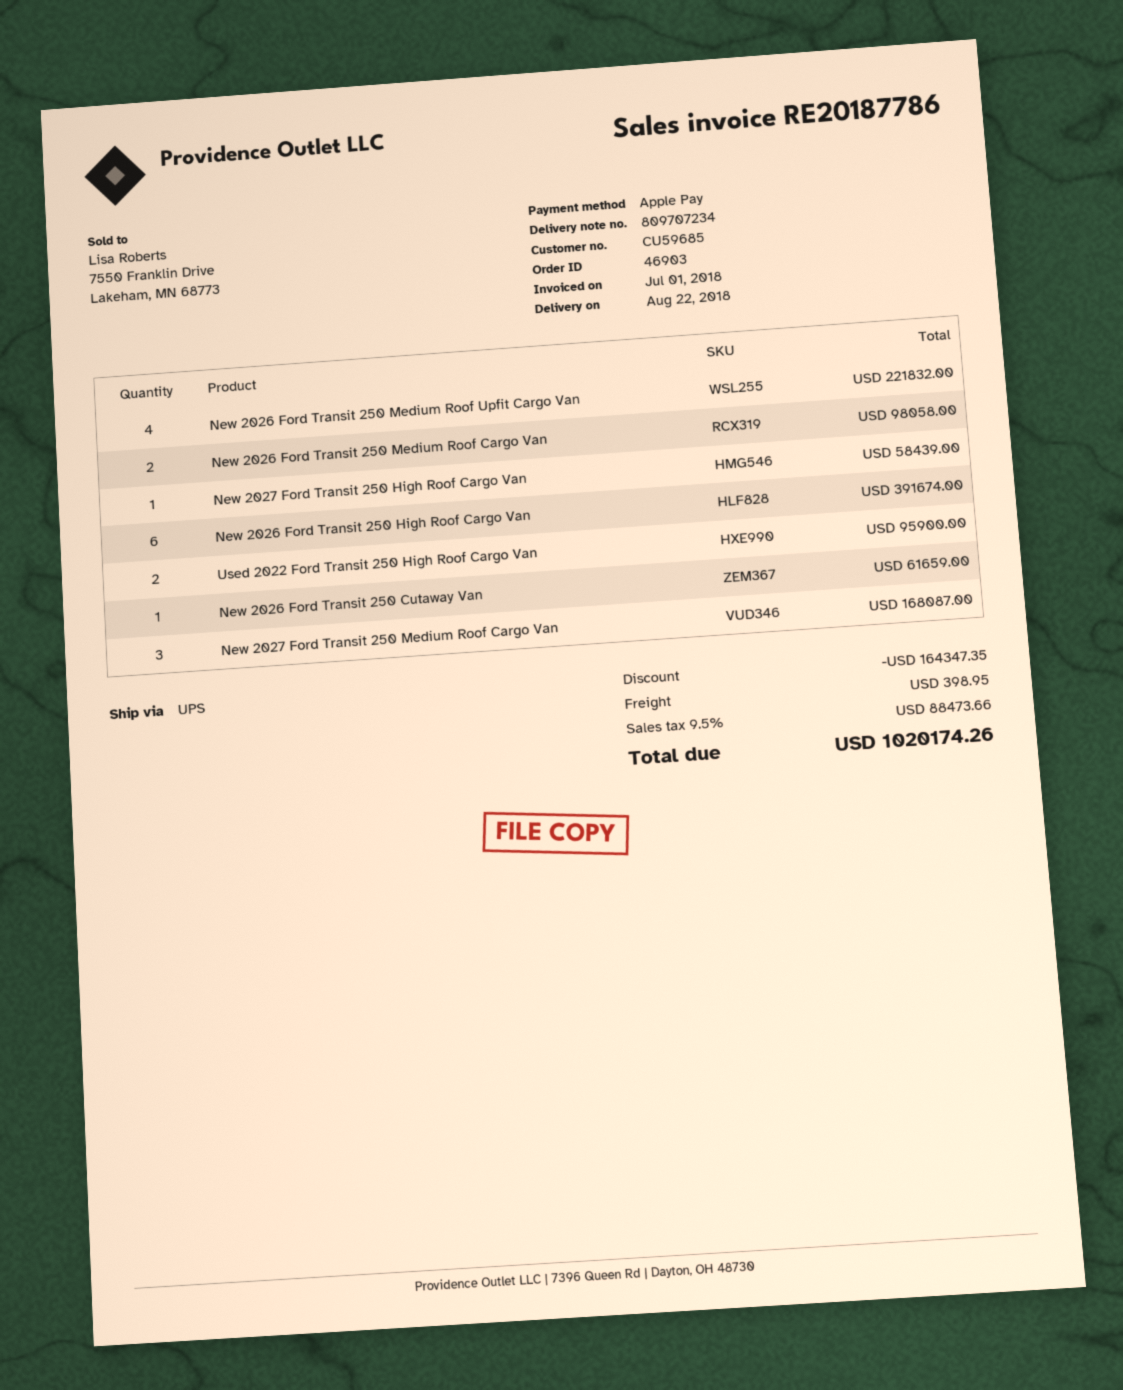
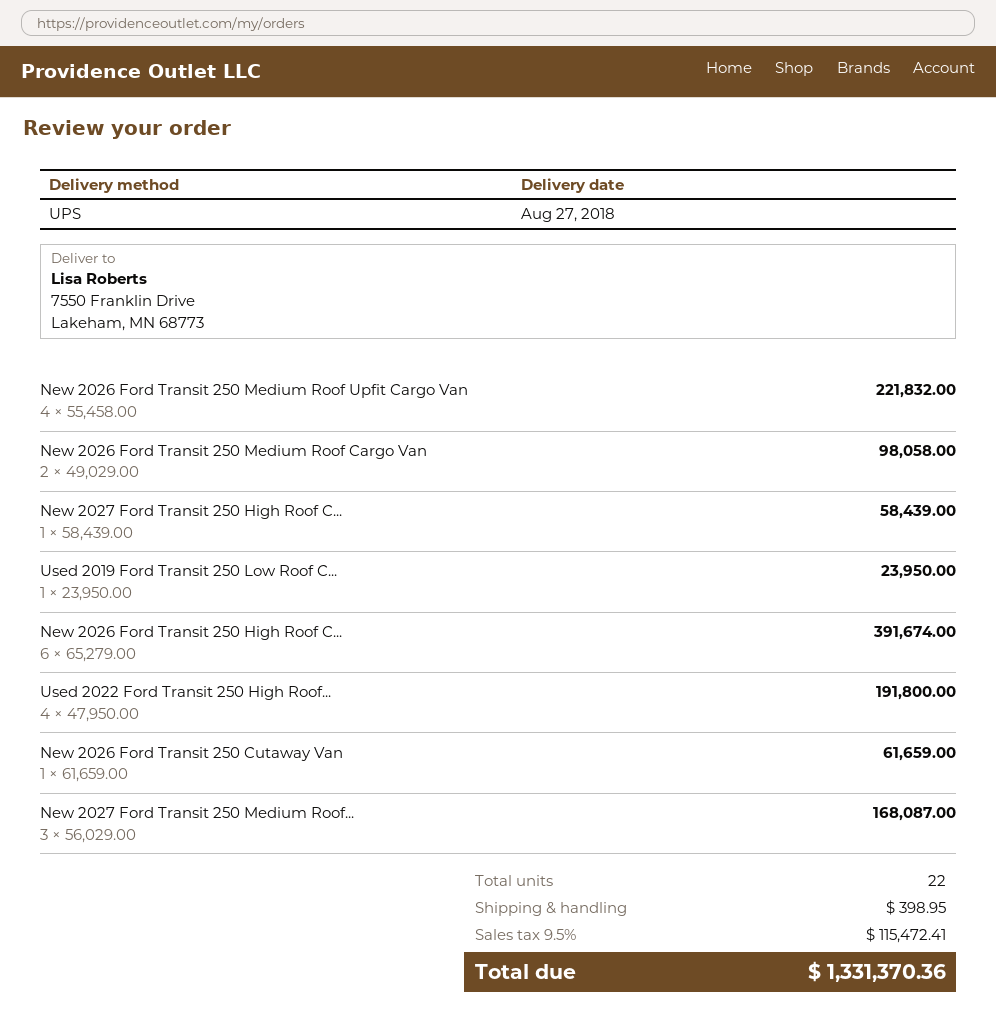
delivery date: 2018-08-22 -> 2018-08-27
Used 2022 Ford Transit 250 High Roof Cargo Van: 2 for 95900.00 -> 4 for 191800.00
Used 2019 Ford Transit 250 Low Roof C...: none -> 1 for 23950.00
discount: 164347.35 -> none
tax: 9.5% = 88473.66 -> 9.5% = 115472.41
total: 1020174.26 -> 1331370.36

